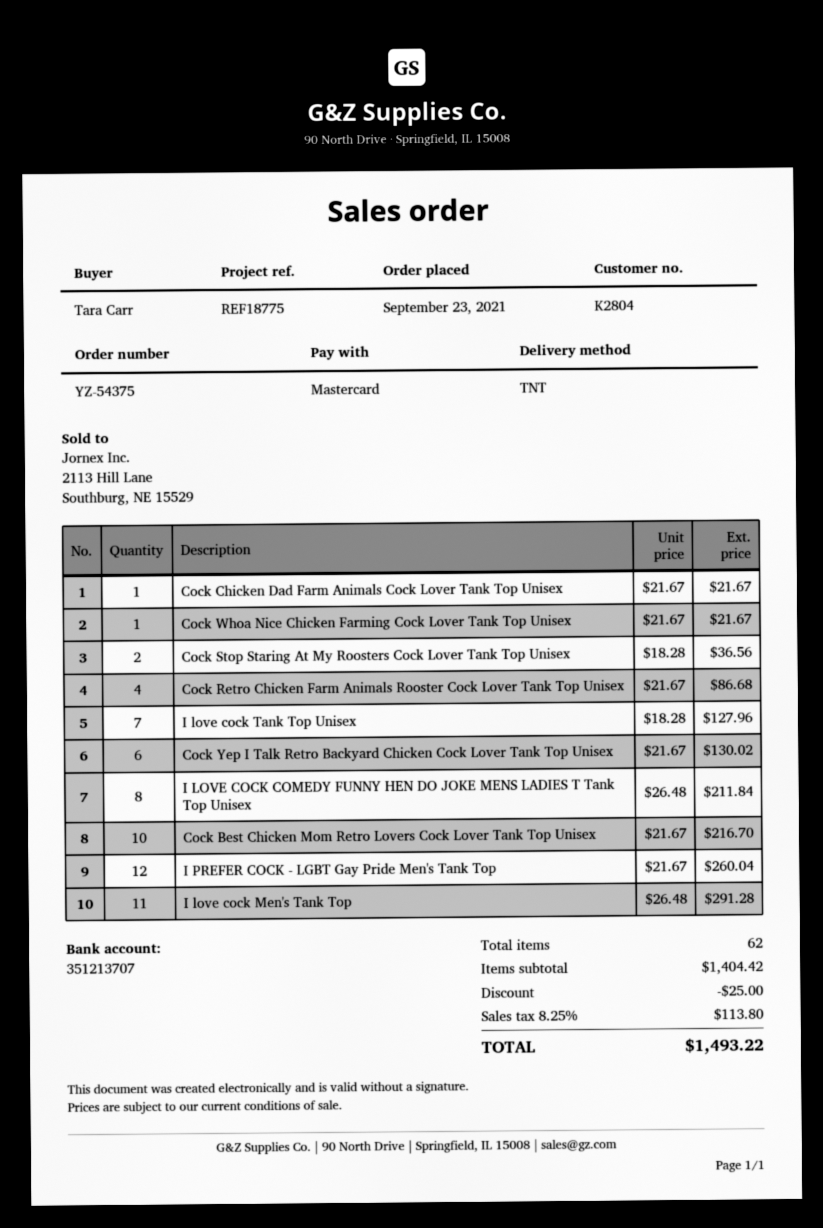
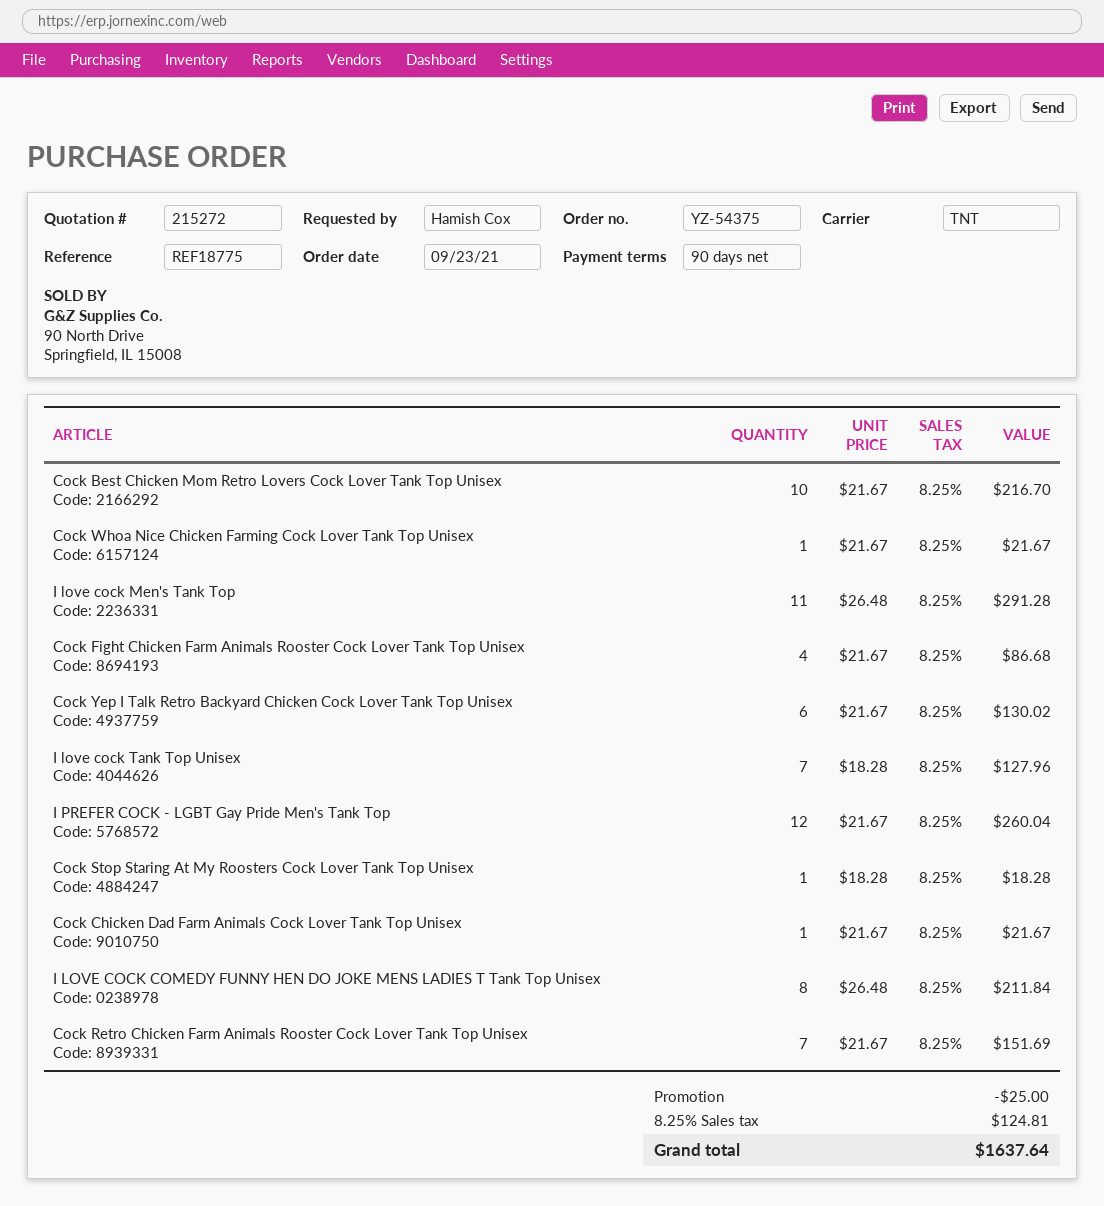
ordered by: Tara Carr -> Hamish Cox
Cock Stop Staring At My Roosters Cock Lover Tank Top Unisex: 2 x 18.28 = 36.56 -> 1 x 18.28 = 18.28
Cock Retro Chicken Farm Animals Rooster Cock Lover Tank Top Unisex: 4 x 21.67 = 86.68 -> 7 x 21.67 = 151.69
Cock Fight Chicken Farm Animals Rooster Cock Lover Tank Top Unisex: none -> 4 x 21.67 = 86.68
tax: 8.25% = 113.80 -> 8.25% = 124.81
total: 1493.22 -> 1637.64

